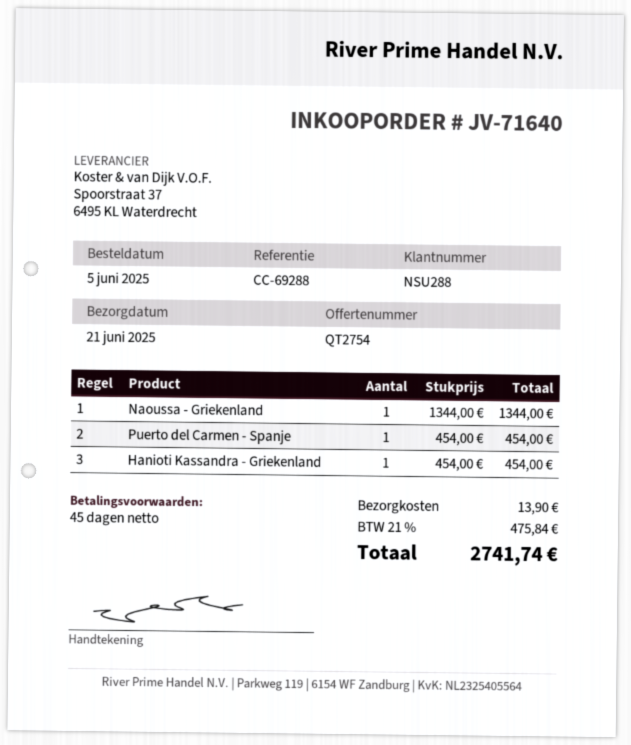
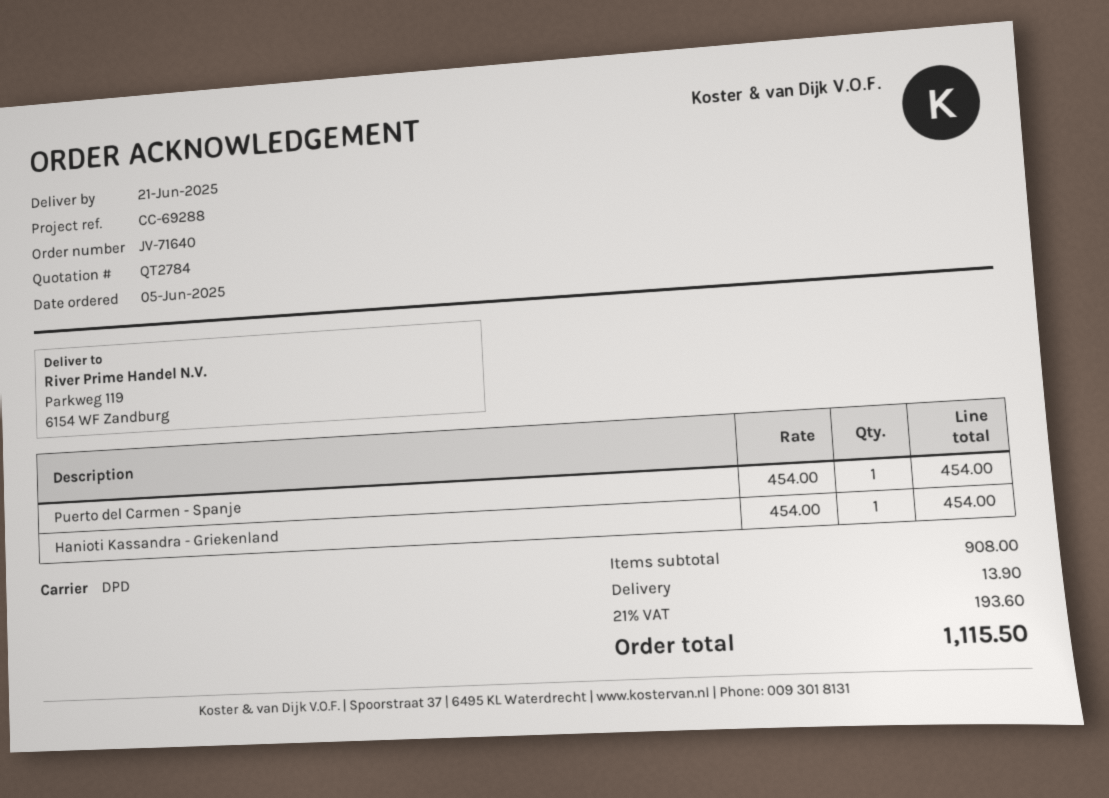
quote number: QT2754 -> QT2784
Naoussa - Griekenland: 1 x 1344.00 = 1344.00 -> none
tax: 21% = 475.84 -> 21% = 193.60
total: 2741.74 -> 1115.50

